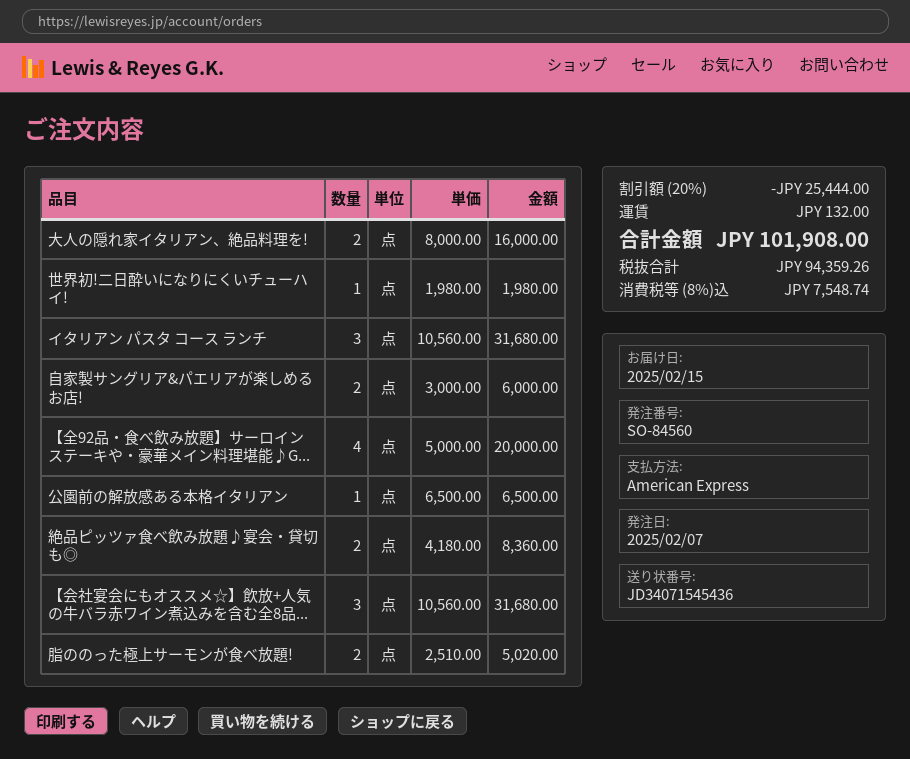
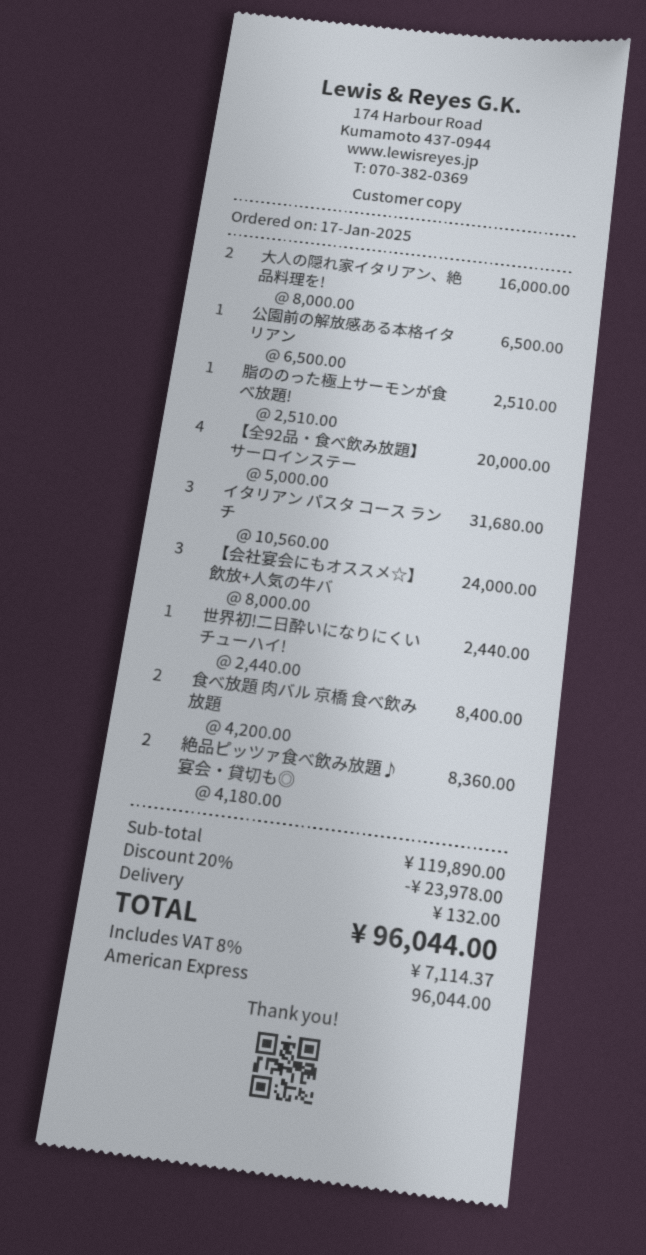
order date: 2025-02-07 -> 2025-01-17
世界初!二日酔いになりにくいチューハイ!: 1 x 1980.00 = 1980.00 -> 1 x 2440.00 = 2440.00
自家製サングリア&パエリアが楽しめるお店!: 2 x 3000.00 = 6000.00 -> none
【会社宴会にもオススメ☆】飲放+人気の牛バラ赤ワイン煮込みを含む全8品...: 3 x 10560.00 = 31680.00 -> 3 x 8000.00 = 24000.00
脂ののった極上サーモンが食べ放題!: 2 x 2510.00 = 5020.00 -> 1 x 2510.00 = 2510.00
食べ放題 肉バル 京橋 食べ飲み放題: none -> 2 x 4200.00 = 8400.00
discount: 20% = 25444.00 -> 20% = 23978.00
tax: 8% = 7548.74 -> 8% = 7114.37
total: 101908.00 -> 96044.00

